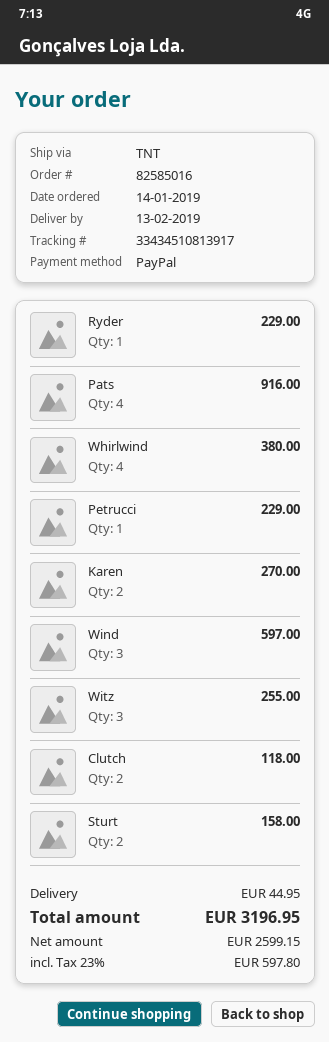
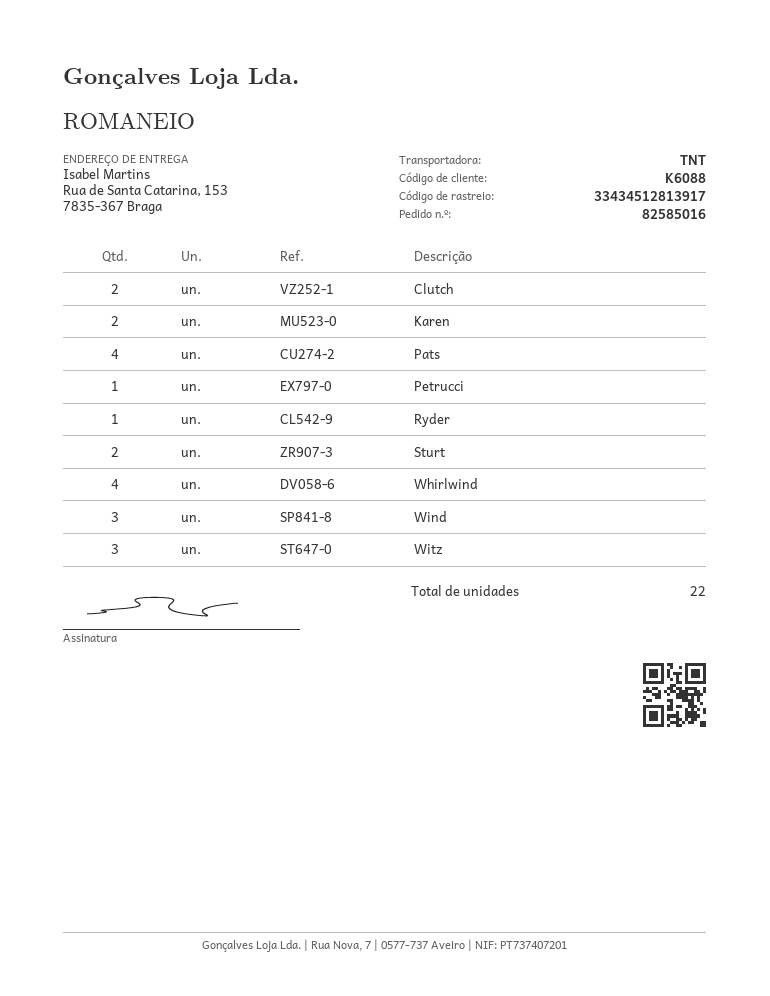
tracking number: 33434510813917 -> 33434512813917

